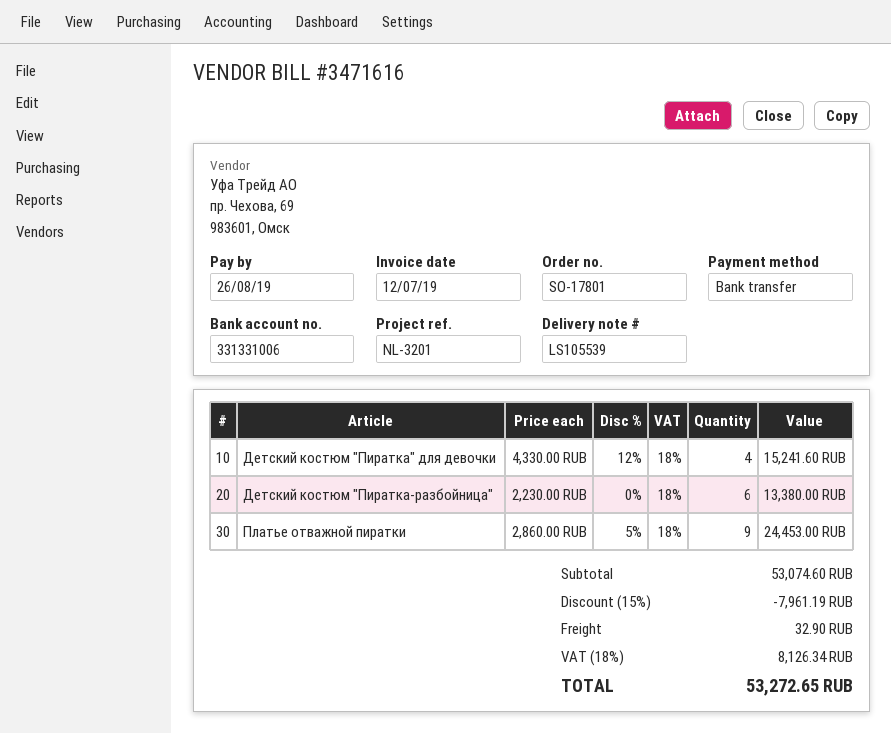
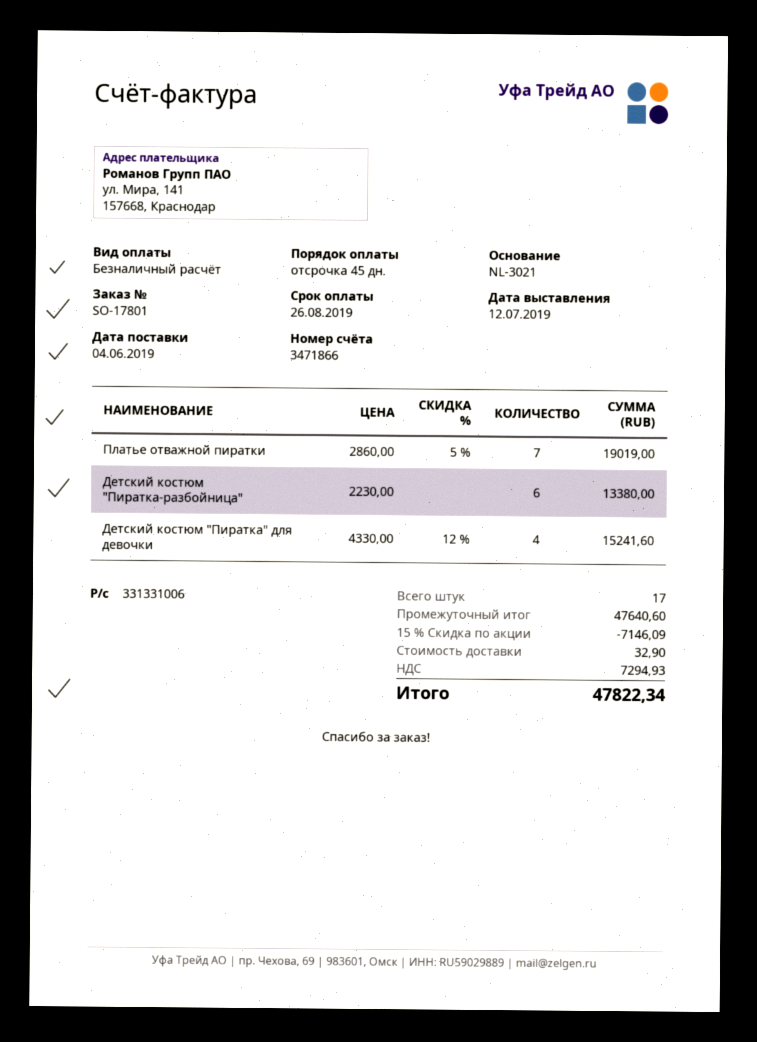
invoice number: 3471616 -> 3471866
reference: NL-3201 -> NL-3021
Платье отважной пиратки: 9 x 2860.00 - 5% = 24453.00 -> 7 x 2860.00 - 5% = 19019.00
subtotal: 53074.60 -> 47640.60
discount: 15% = 7961.19 -> 15% = 7146.09
tax: 8126.34 -> 7294.93
total: 53272.65 -> 47822.34

